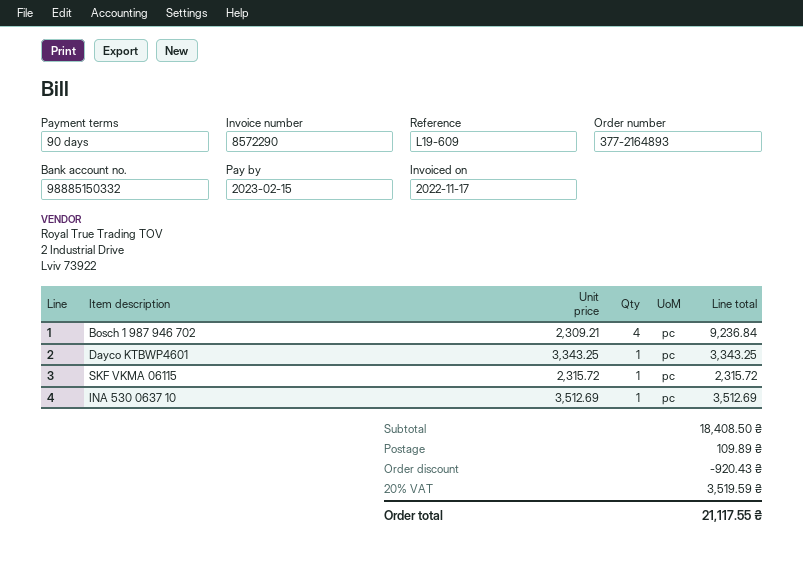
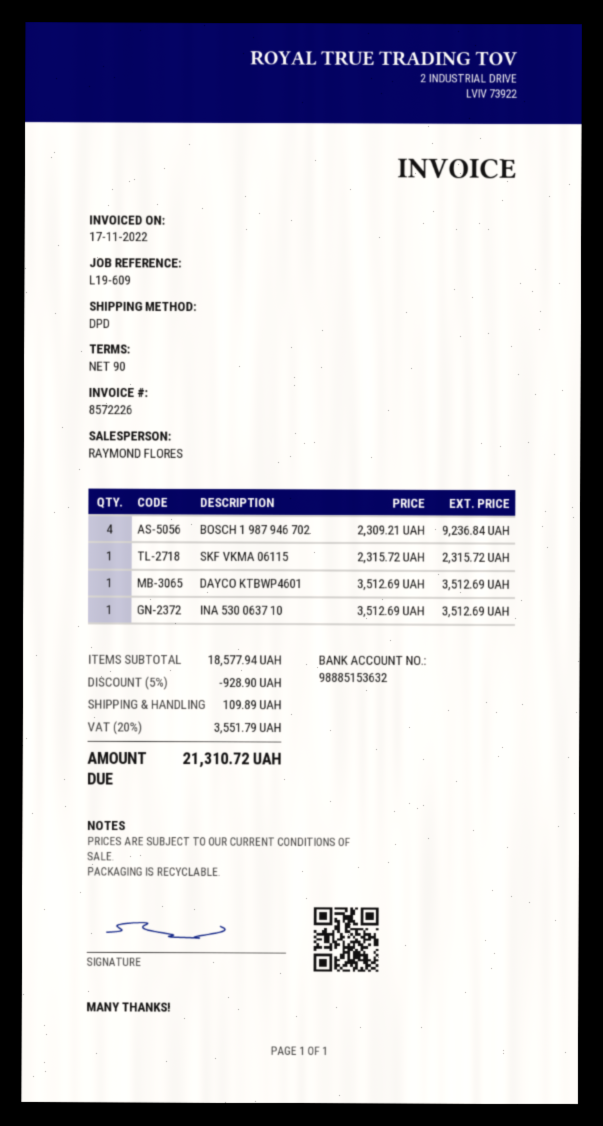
invoice number: 8572290 -> 8572226
bank account: 98885150332 -> 98885153632
Dayco KTBWP4601: 1 x 3343.25 = 3343.25 -> 1 x 3512.69 = 3512.69
subtotal: 18408.50 -> 18577.94
discount: 920.43 -> 928.90
tax: 20% = 3519.59 -> 20% = 3551.79
total: 21117.55 -> 21310.72

